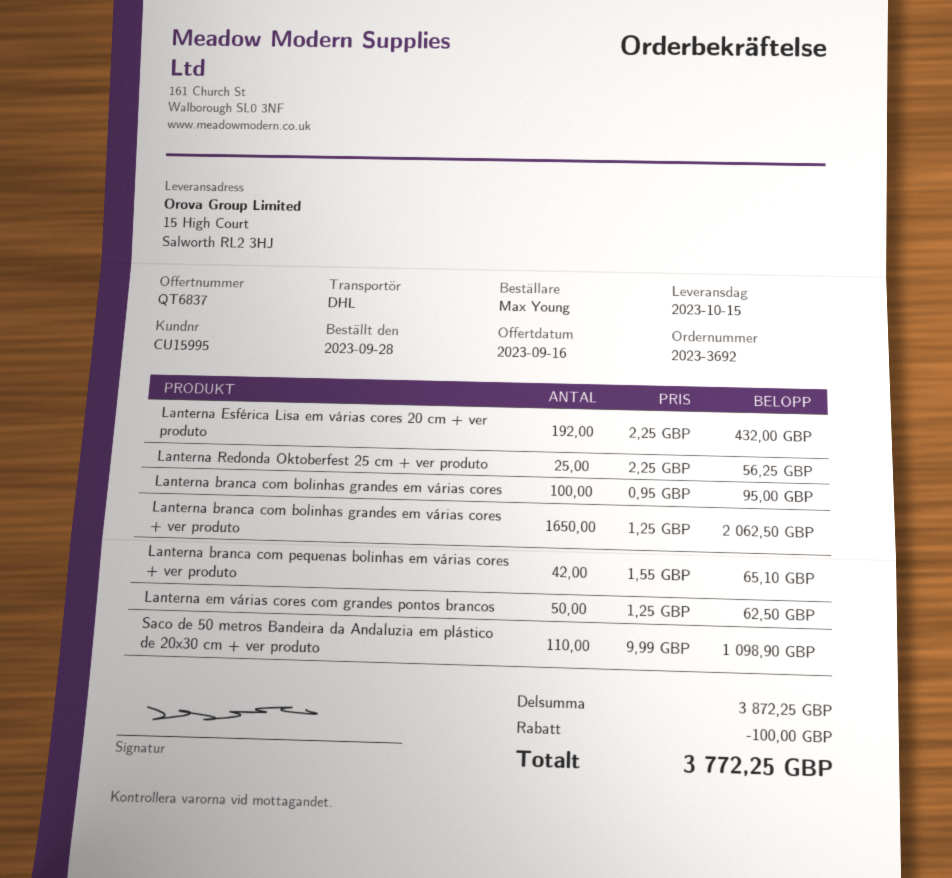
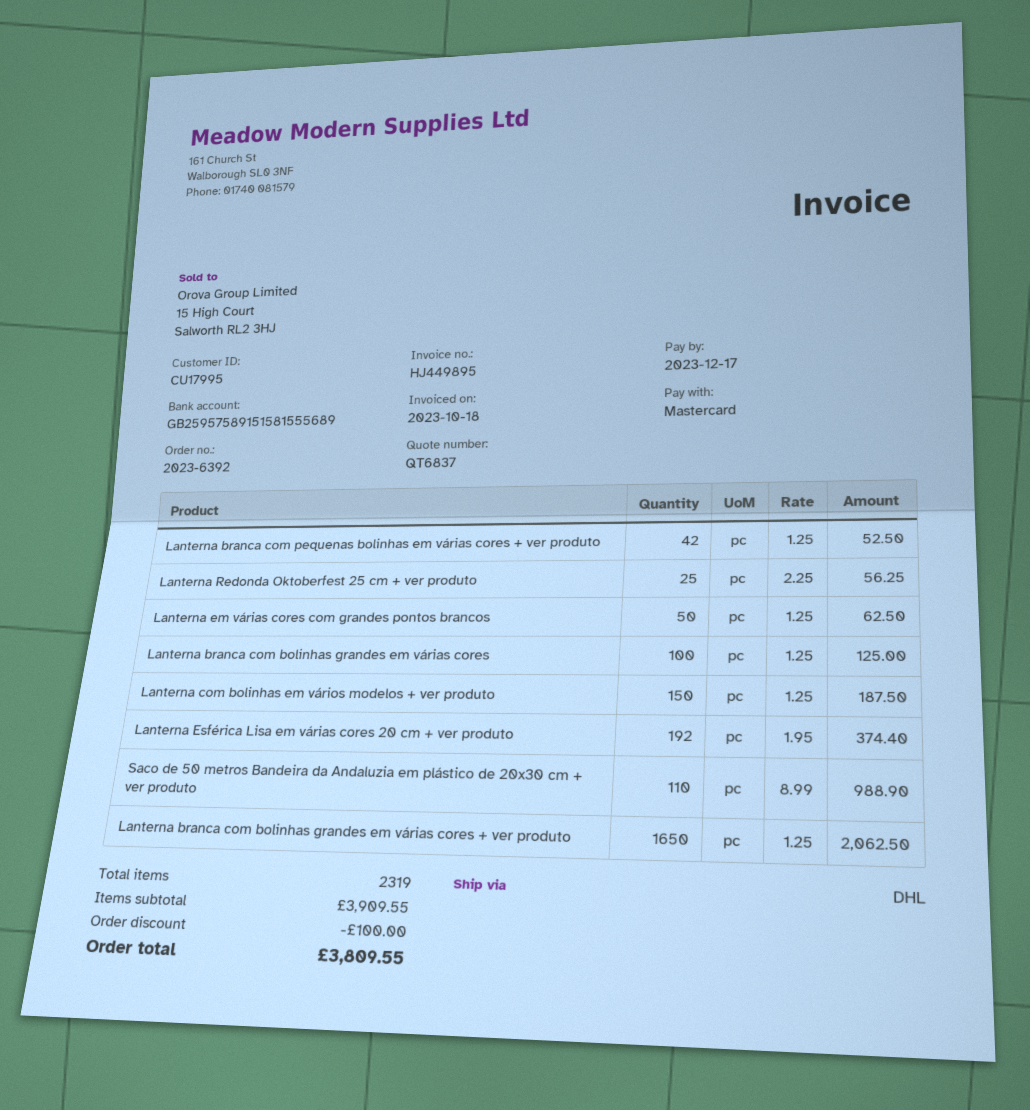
order number: 2023-3692 -> 2023-6392
customer number: CU15995 -> CU17995
Lanterna Esférica Lisa em várias cores 20 cm + ver produto: 192 x 2.25 = 432.00 -> 192 x 1.95 = 374.40
Lanterna branca com bolinhas grandes em várias cores: 100 x 0.95 = 95.00 -> 100 x 1.25 = 125.00
Lanterna branca com pequenas bolinhas em várias cores + ver produto: 42 x 1.55 = 65.10 -> 42 x 1.25 = 52.50
Saco de 50 metros Bandeira da Andaluzia em plástico de 20x30 cm + ver produto: 110 x 9.99 = 1098.90 -> 110 x 8.99 = 988.90
Lanterna com bolinhas em vários modelos + ver produto: none -> 150 x 1.25 = 187.50
subtotal: 3872.25 -> 3909.55
total: 3772.25 -> 3809.55

